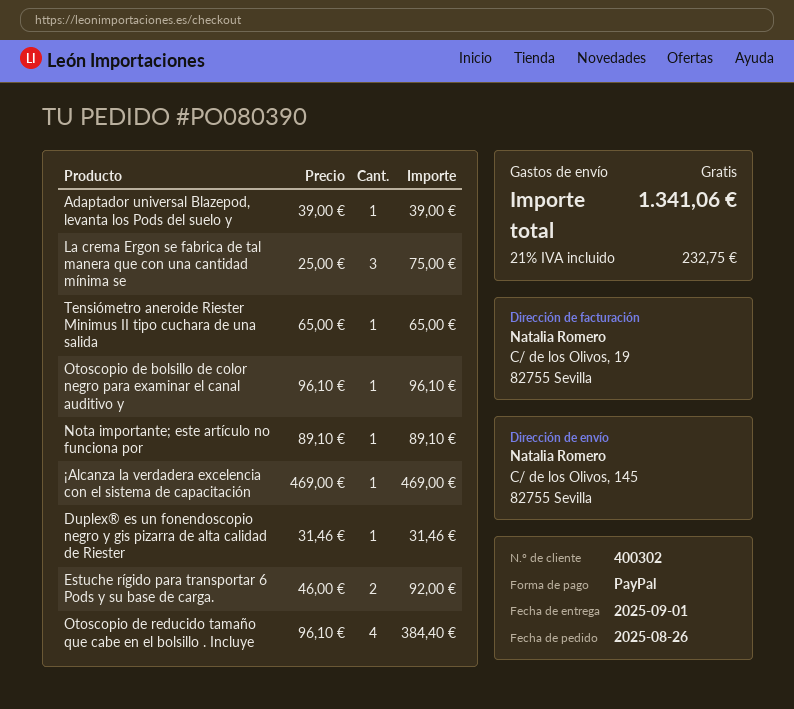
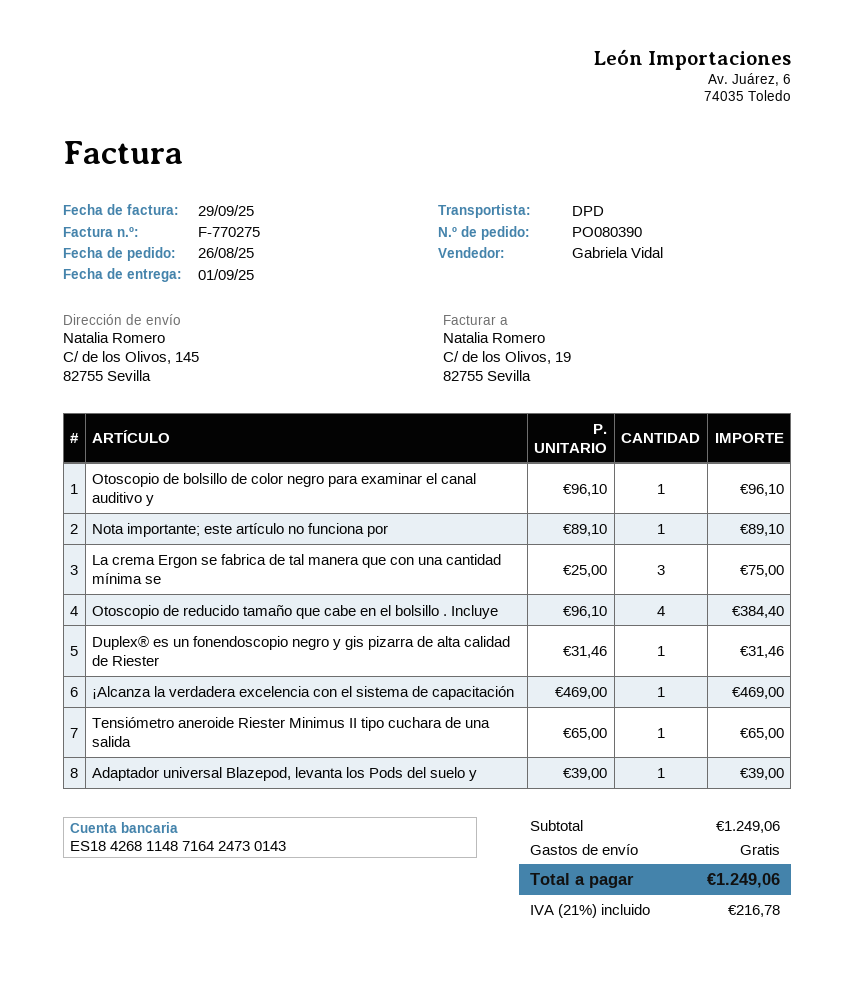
Estuche rígido para transportar 6 Pods y su base de carga.: 2 x 46.00 = 92.00 -> none
tax: 21% = 232.75 -> 21% = 216.78
total: 1341.06 -> 1249.06

